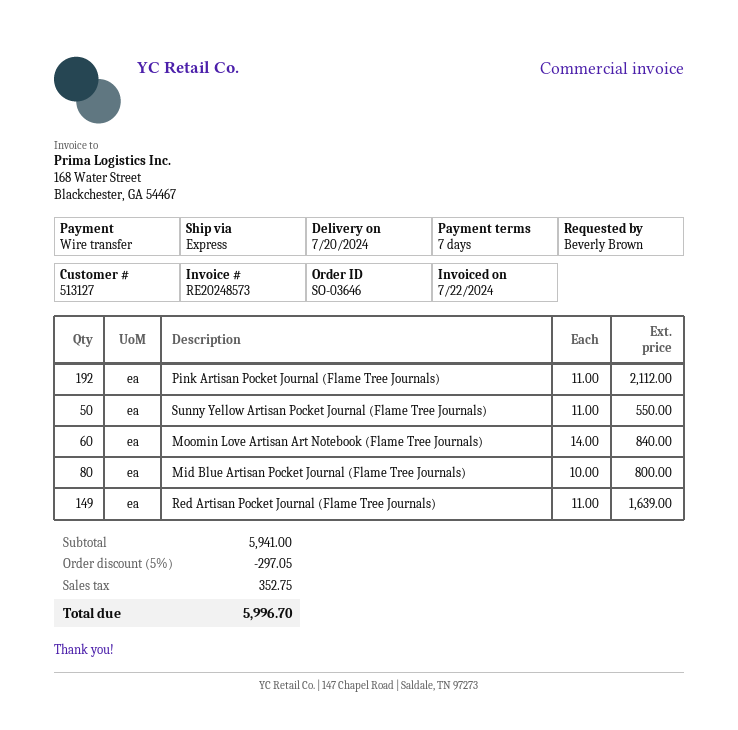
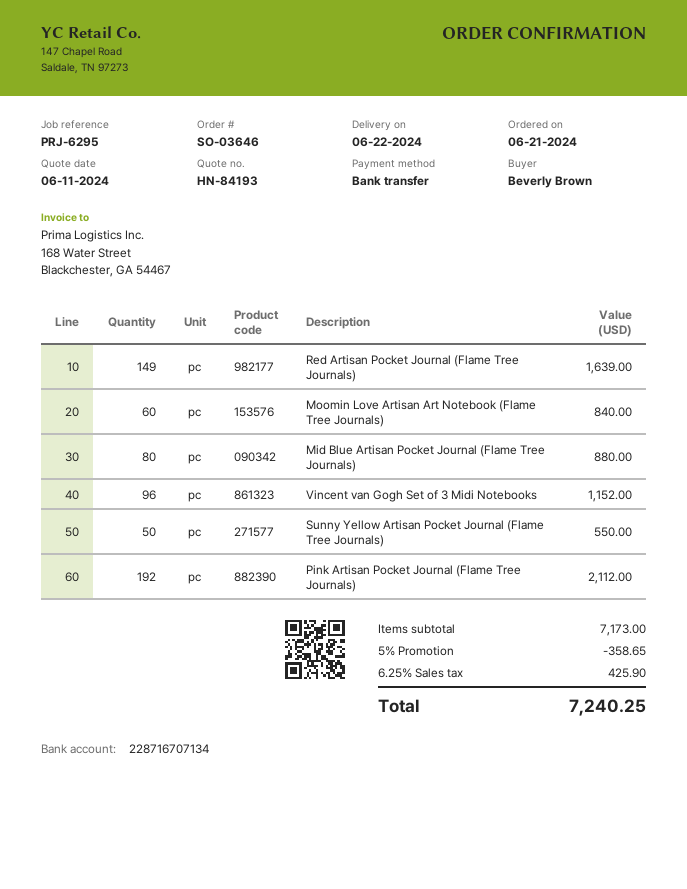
delivery date: 2024-07-20 -> 2024-06-22
Mid Blue Artisan Pocket Journal (Flame Tree Journals): 80 for 800.00 -> 80 for 880.00
Vincent van Gogh Set of 3 Midi Notebooks: none -> 96 for 1152.00
subtotal: 5941.00 -> 7173.00
discount: 5% = 297.05 -> 5% = 358.65
tax: 352.75 -> 425.90
total: 5996.70 -> 7240.25

